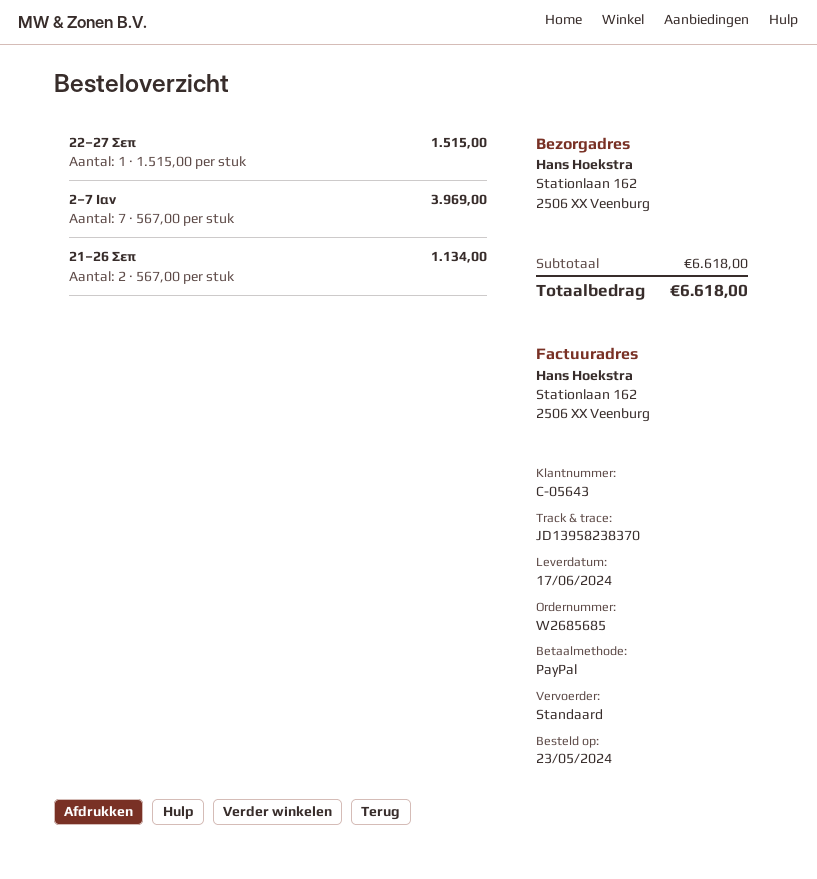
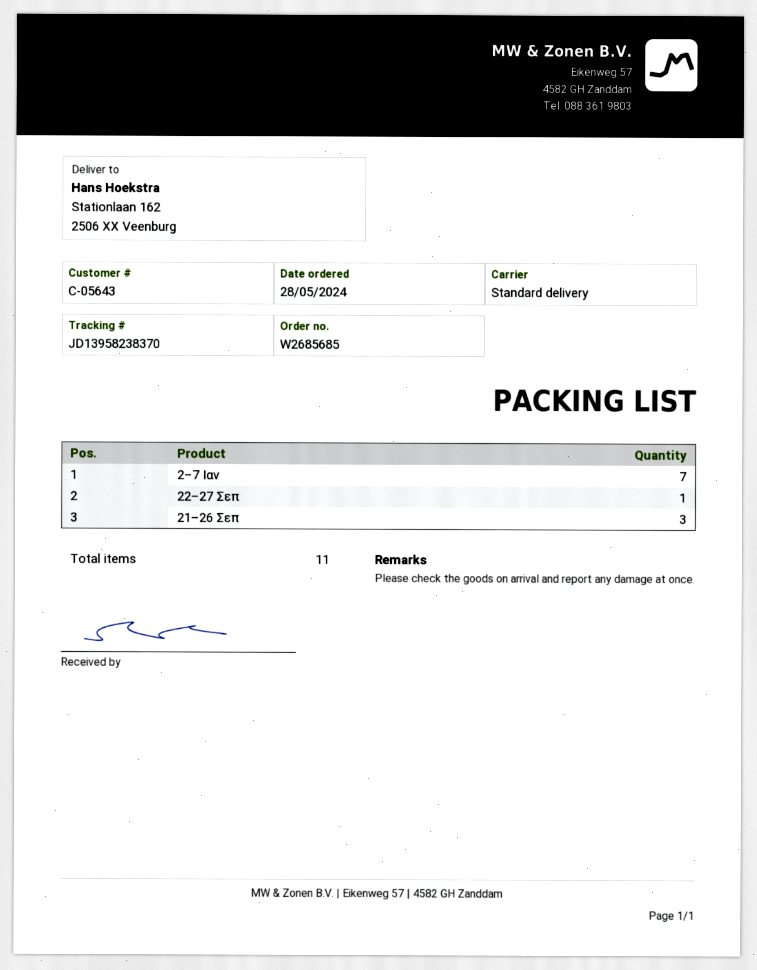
order date: 2024-05-23 -> 2024-05-28
21–26 Σεπ: 2 -> 3

